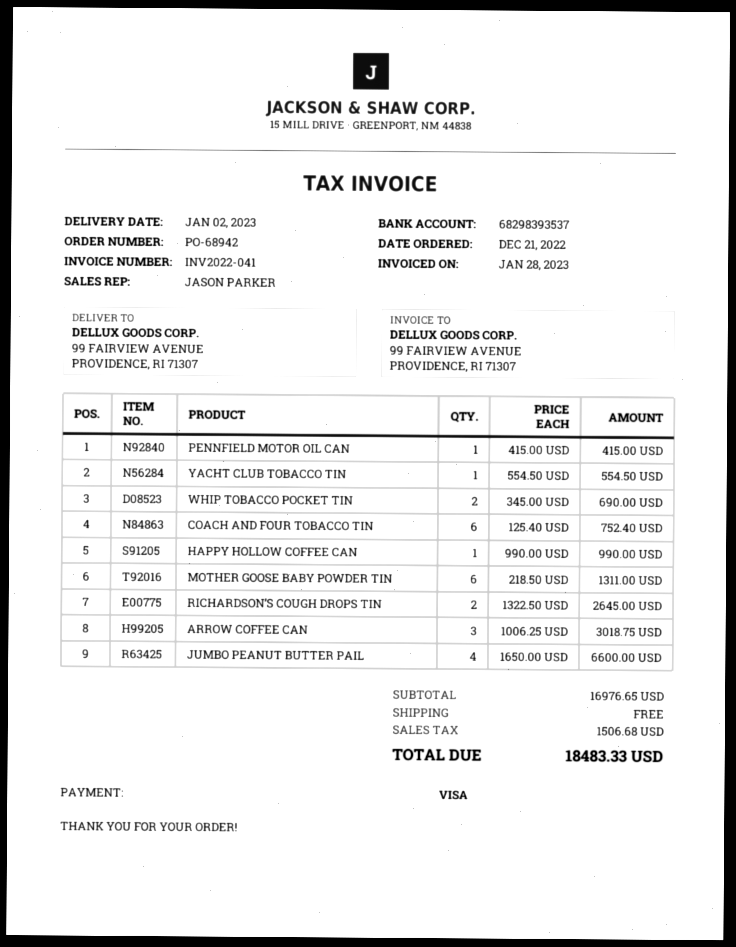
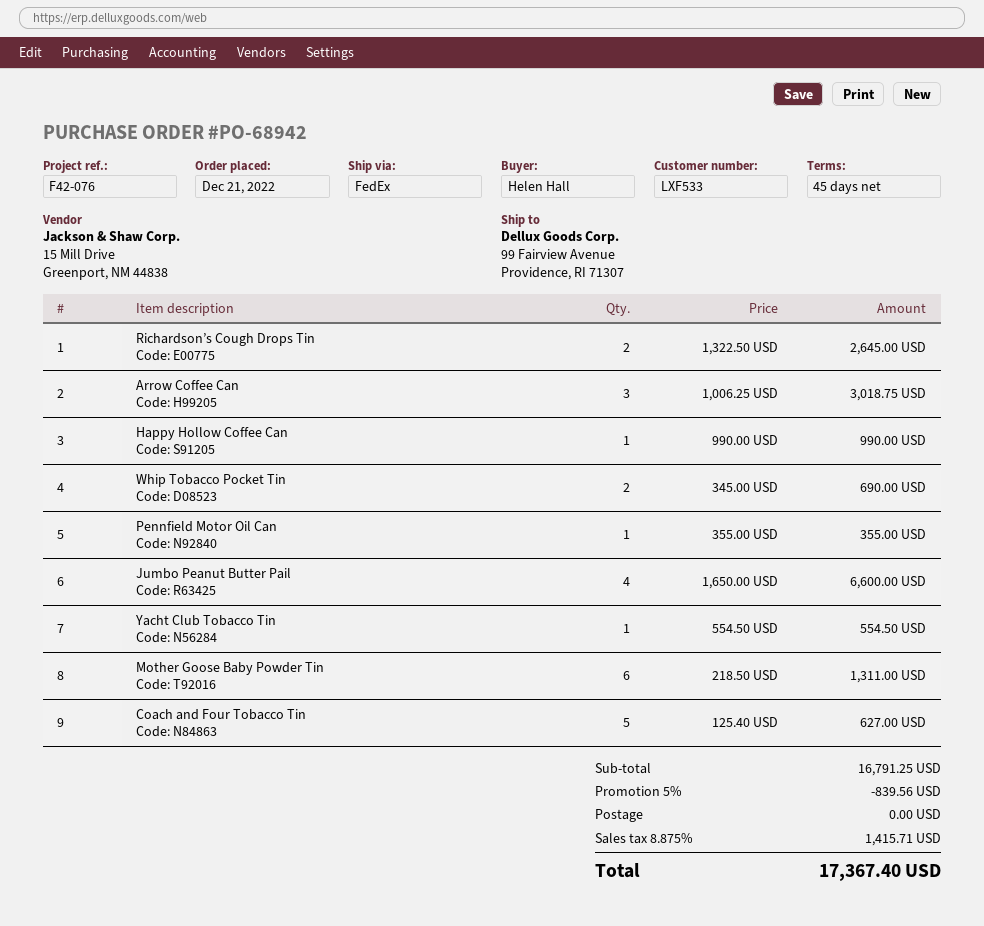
PENNFIELD MOTOR OIL CAN: 1 x 415.00 = 415.00 -> 1 x 355.00 = 355.00
COACH AND FOUR TOBACCO TIN: 6 x 125.40 = 752.40 -> 5 x 125.40 = 627.00
subtotal: 16976.65 -> 16791.25
discount: none -> 5% = 839.56
tax: 1506.68 -> 1415.71
total: 18483.33 -> 17367.40

